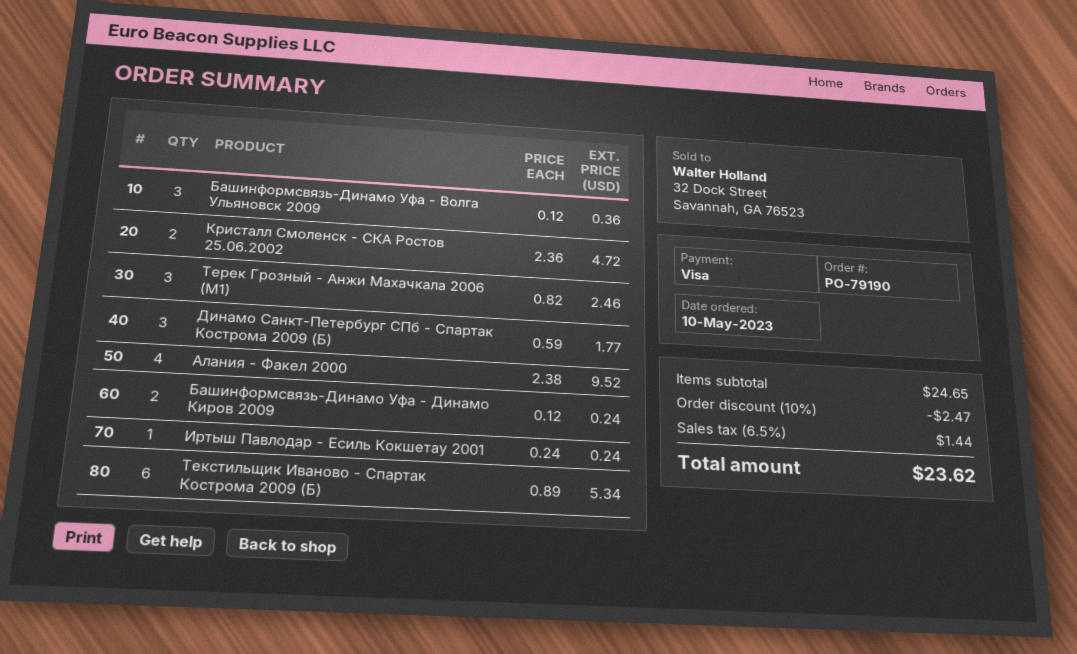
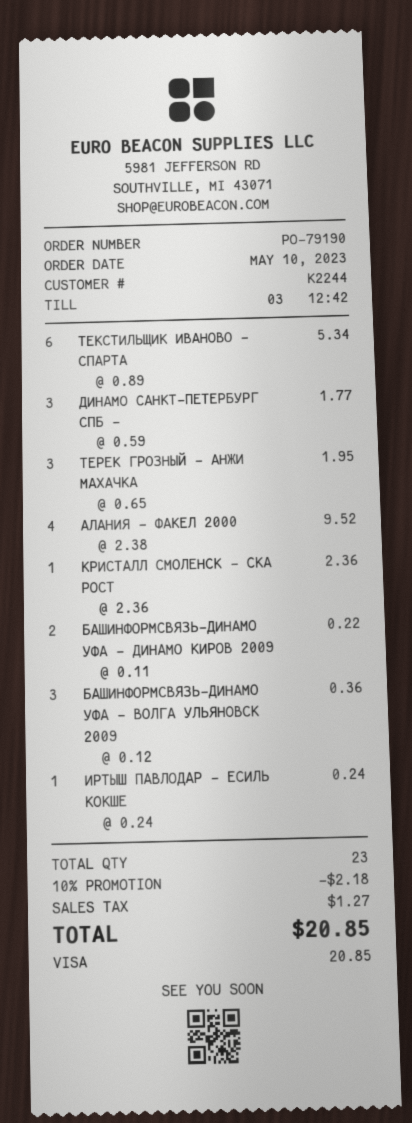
Кристалл Смоленск - СКА Ростов 25.06.2002: 2 x 2.36 = 4.72 -> 1 x 2.36 = 2.36
Терек Грозный - Анжи Махачкала 2006 (М1): 3 x 0.82 = 2.46 -> 3 x 0.65 = 1.95
Башинформсвязь-Динамо Уфа - Динамо Киров 2009: 2 x 0.12 = 0.24 -> 2 x 0.11 = 0.22
discount: 10% = 2.47 -> 10% = 2.18
tax: 1.44 -> 1.27
total: 23.62 -> 20.85

